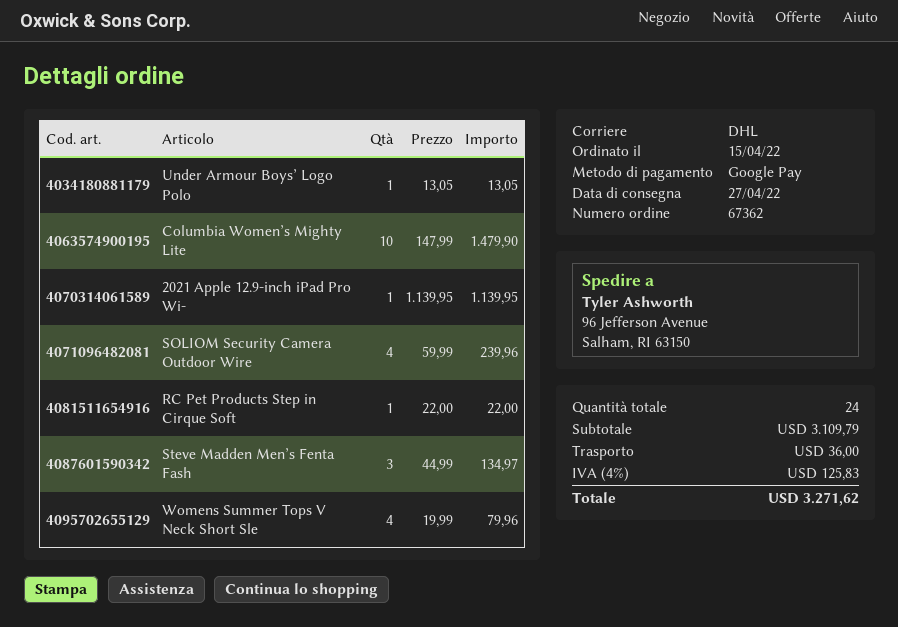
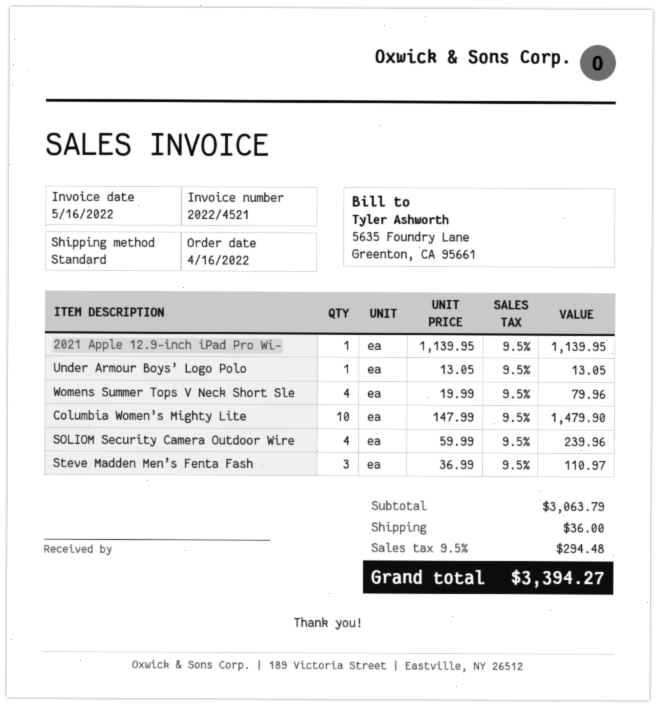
order date: 2022-04-15 -> 2022-04-16
shipping method: DHL -> standard
RC Pet Products Step in Cirque Soft: 1 x 22.00 = 22.00 -> none
Steve Madden Men’s Fenta Fash: 3 x 44.99 = 134.97 -> 3 x 36.99 = 110.97
subtotal: 3109.79 -> 3063.79
tax: 4% = 125.83 -> 9.5% = 294.48
total: 3271.62 -> 3394.27

